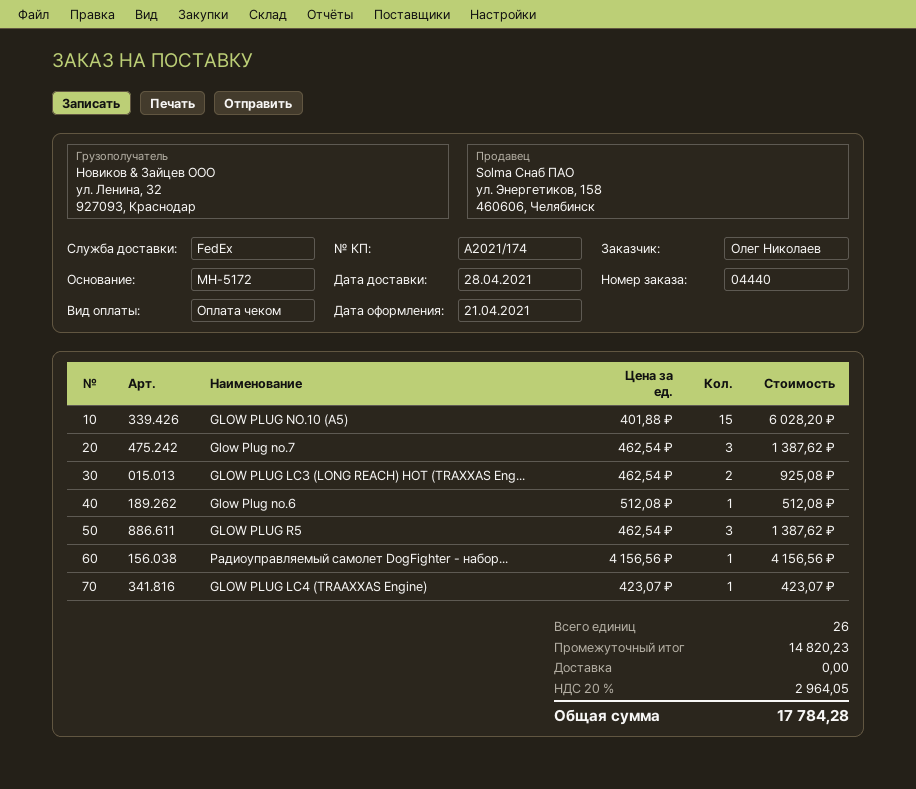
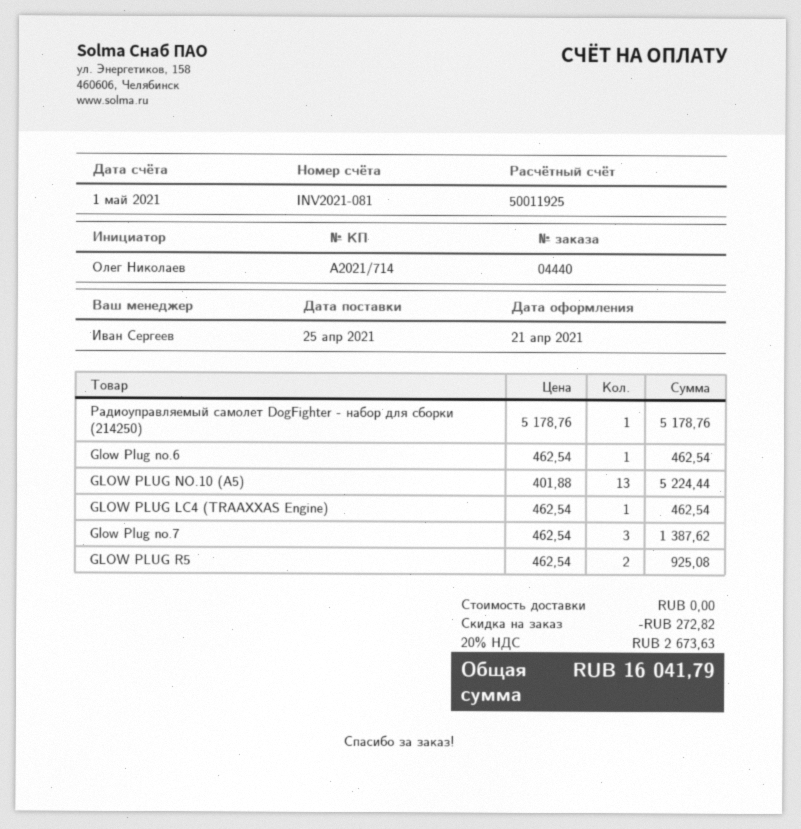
quote number: A2021/174 -> A2021/714
delivery date: 2021-04-28 -> 2021-04-25
GLOW PLUG NO.10 (A5): 15 x 401.88 = 6028.20 -> 13 x 401.88 = 5224.44
GLOW PLUG LC3 (LONG REACH) HOT (TRAXXAS Eng...: 2 x 462.54 = 925.08 -> none
Glow Plug no.6: 1 x 512.08 = 512.08 -> 1 x 462.54 = 462.54
GLOW PLUG R5: 3 x 462.54 = 1387.62 -> 2 x 462.54 = 925.08
Радиоуправляемый самолет DogFighter - набор...: 1 x 4156.56 = 4156.56 -> 1 x 5178.76 = 5178.76
GLOW PLUG LC4 (TRAAXXAS Engine): 1 x 423.07 = 423.07 -> 1 x 462.54 = 462.54
discount: none -> 272.82
tax: 20% = 2964.05 -> 20% = 2673.63
total: 17784.28 -> 16041.79

